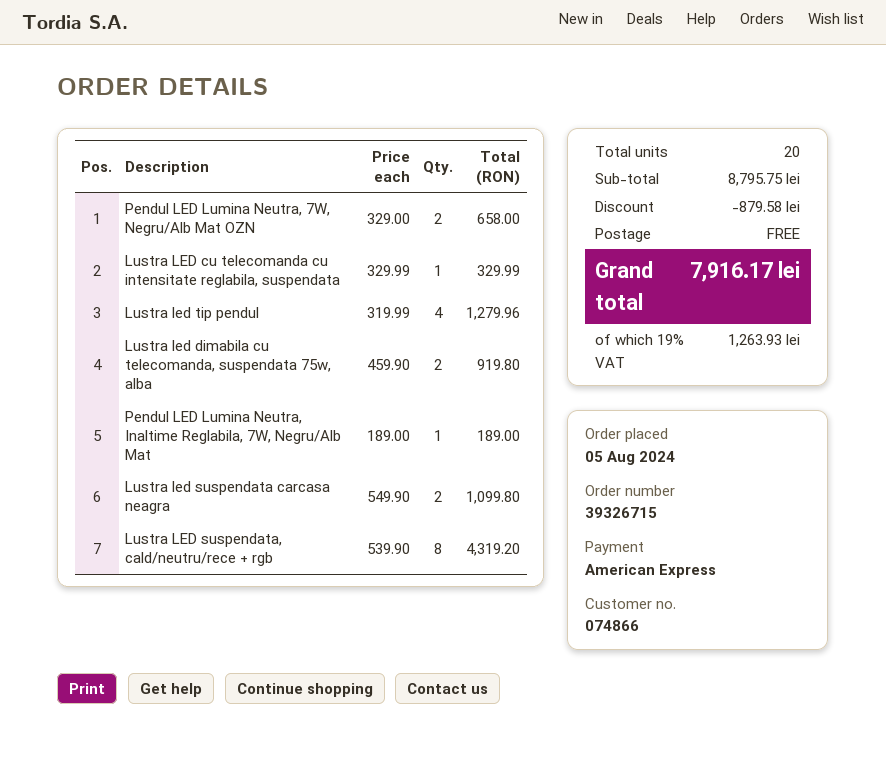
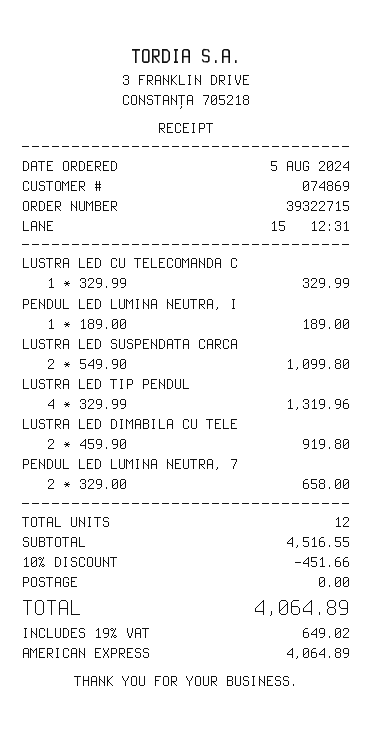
order number: 39326715 -> 39322715
customer number: 074866 -> 074869
Lustra led tip pendul: 4 x 319.99 = 1279.96 -> 4 x 329.99 = 1319.96
Lustra LED suspendata, cald/neutru/rece + rgb: 8 x 539.90 = 4319.20 -> none
total quantity: 20 -> 12
subtotal: 8795.75 -> 4516.55
discount: 879.58 -> 451.66
tax: 19% = 1263.93 -> 19% = 649.02
total: 7916.17 -> 4064.89

